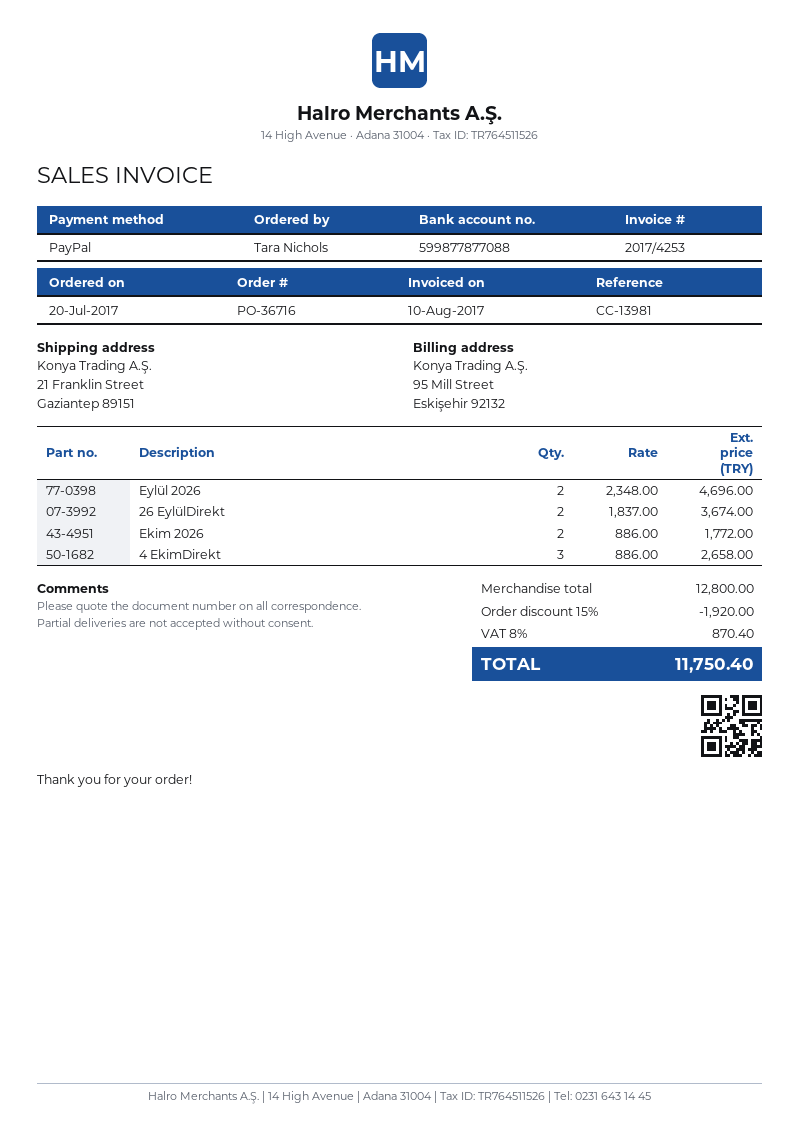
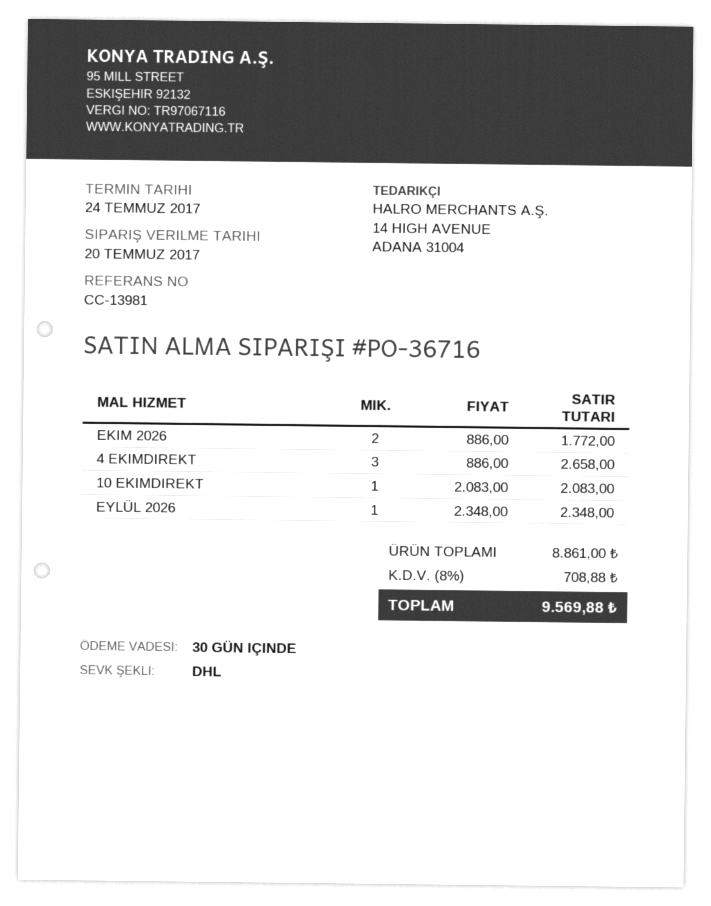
Eylül 2026: 2 x 2348.00 = 4696.00 -> 1 x 2348.00 = 2348.00
26 EylülDirekt: 2 x 1837.00 = 3674.00 -> none
10 EKIMDIREKT: none -> 1 x 2083.00 = 2083.00
subtotal: 12800.00 -> 8861.00
discount: 15% = 1920.00 -> none
tax: 8% = 870.40 -> 8% = 708.88
total: 11750.40 -> 9569.88

